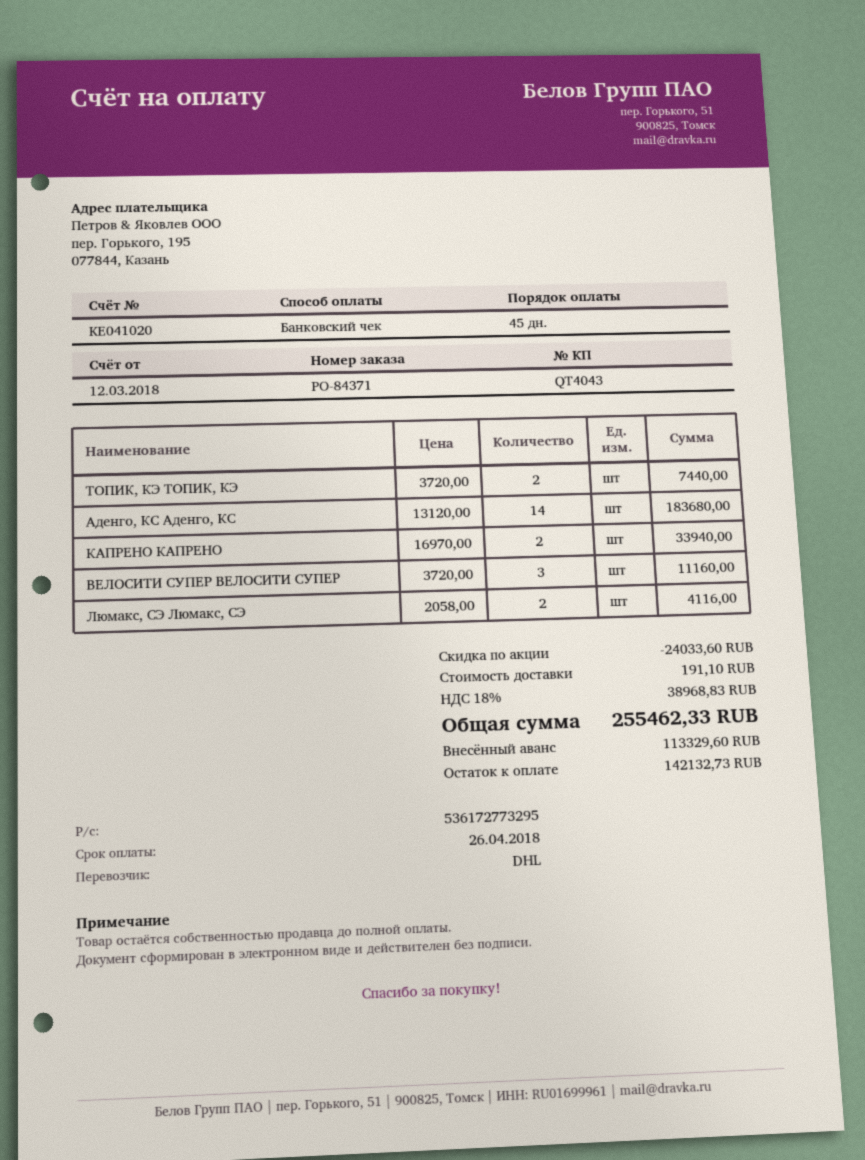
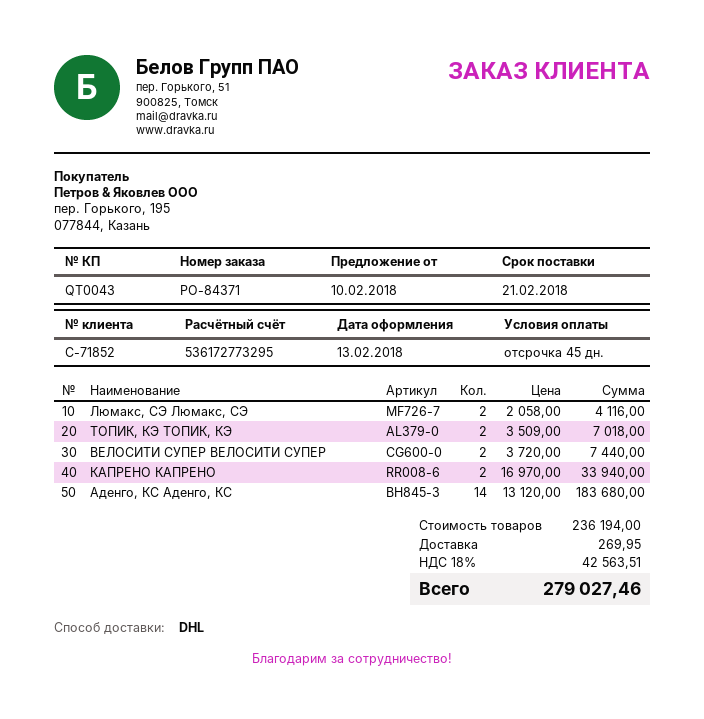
quote number: QT4043 -> QT0043
ТОПИК, КЭ ТОПИК, КЭ: 2 x 3720.00 = 7440.00 -> 2 x 3509.00 = 7018.00
ВЕЛОСИТИ СУПЕР ВЕЛОСИТИ СУПЕР: 3 x 3720.00 = 11160.00 -> 2 x 3720.00 = 7440.00
discount: 24033.60 -> none
shipping: 191.10 -> 269.95
tax: 18% = 38968.83 -> 18% = 42563.51
total: 255462.33 -> 279027.46

